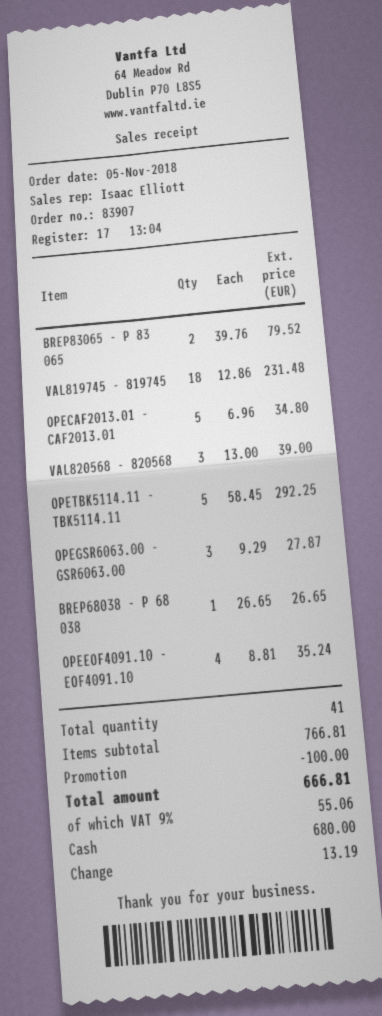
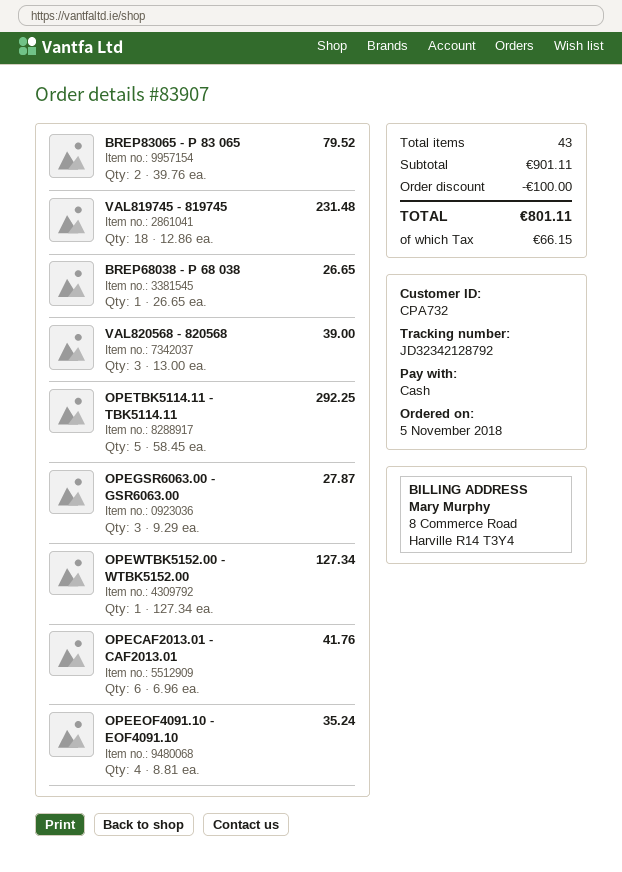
OPECAF2013.01 - CAF2013.01: 5 x 6.96 = 34.80 -> 6 x 6.96 = 41.76
OPEWTBK5152.00 - WTBK5152.00: none -> 1 x 127.34 = 127.34
total quantity: 41 -> 43
subtotal: 766.81 -> 901.11
tax: 55.06 -> 66.15
total: 666.81 -> 801.11

